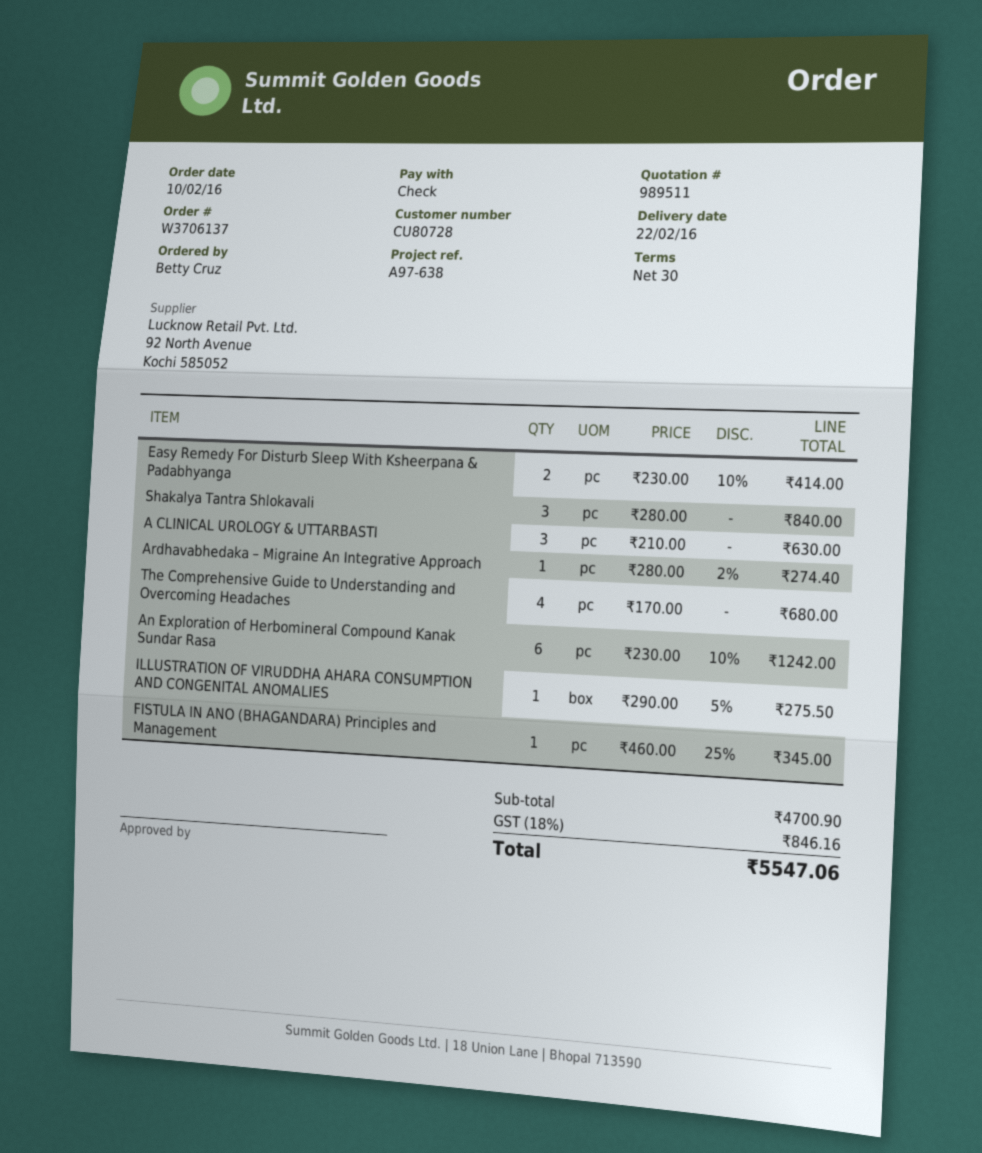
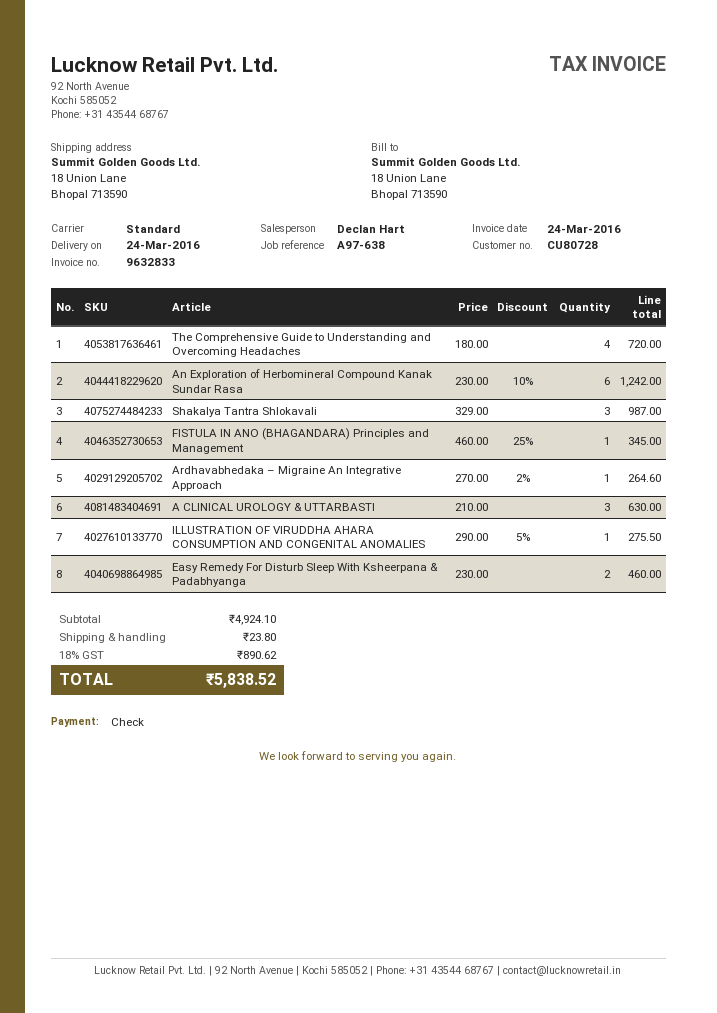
delivery date: 2016-02-22 -> 2016-03-24
Easy Remedy For Disturb Sleep With Ksheerpana & Padabhyanga: 2 x 230.00 - 10% = 414.00 -> 2 x 230.00 = 460.00
Shakalya Tantra Shlokavali: 3 x 280.00 = 840.00 -> 3 x 329.00 = 987.00
Ardhavabhedaka – Migraine An Integrative Approach: 1 x 280.00 - 2% = 274.40 -> 1 x 270.00 - 2% = 264.60
The Comprehensive Guide to Understanding and Overcoming Headaches: 4 x 170.00 = 680.00 -> 4 x 180.00 = 720.00
subtotal: 4700.90 -> 4924.10
shipping: none -> 23.80
tax: 18% = 846.16 -> 18% = 890.62
total: 5547.06 -> 5838.52

